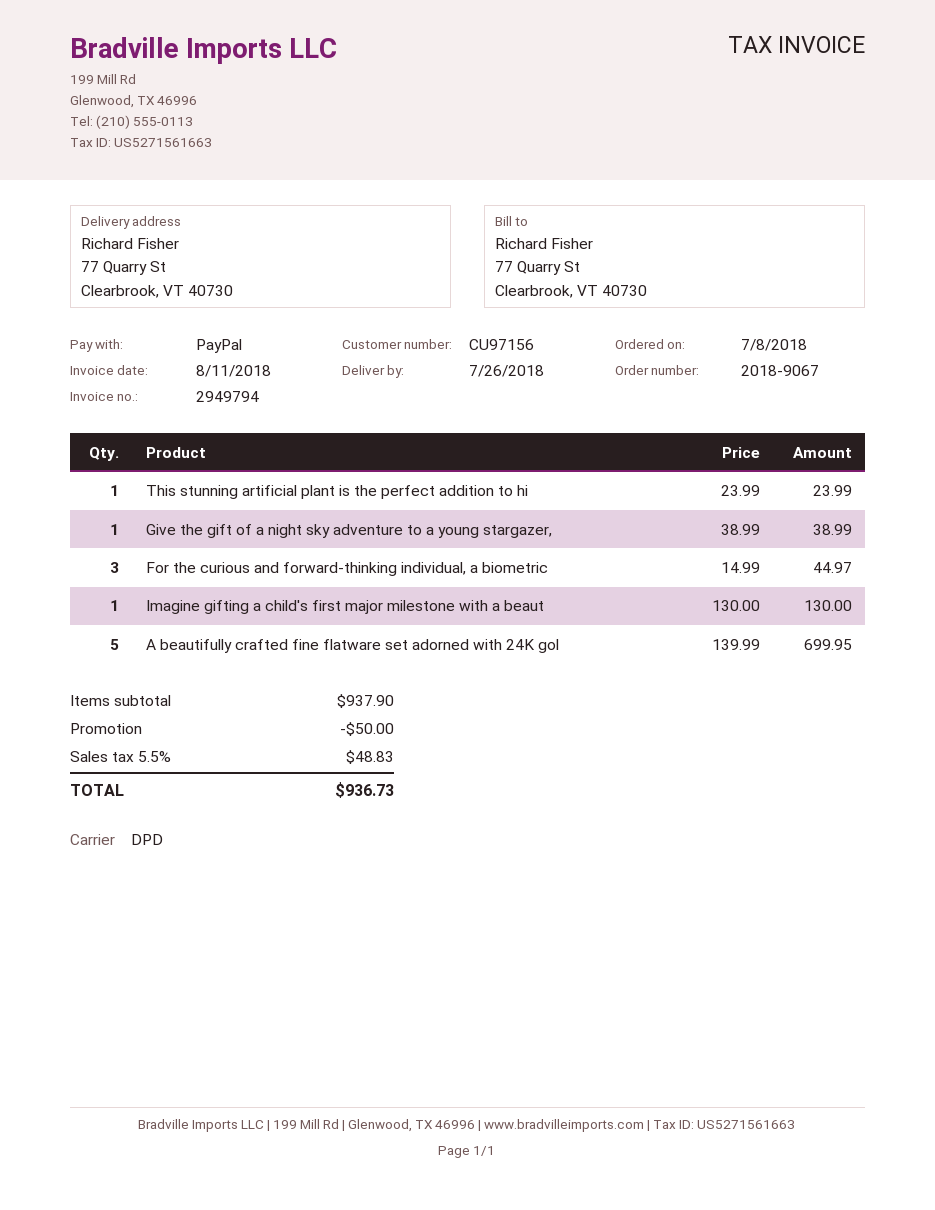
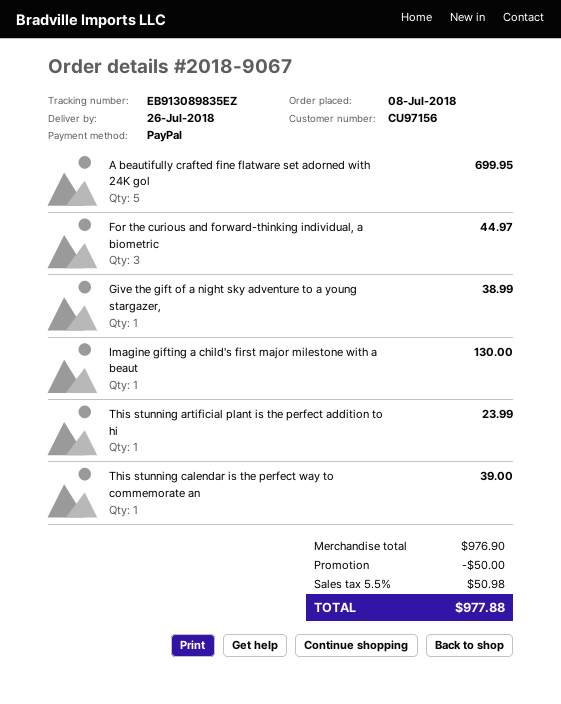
This stunning calendar is the perfect way to commemorate an: none -> 1 for 39.00
subtotal: 937.90 -> 976.90
tax: 5.5% = 48.83 -> 5.5% = 50.98
total: 936.73 -> 977.88

